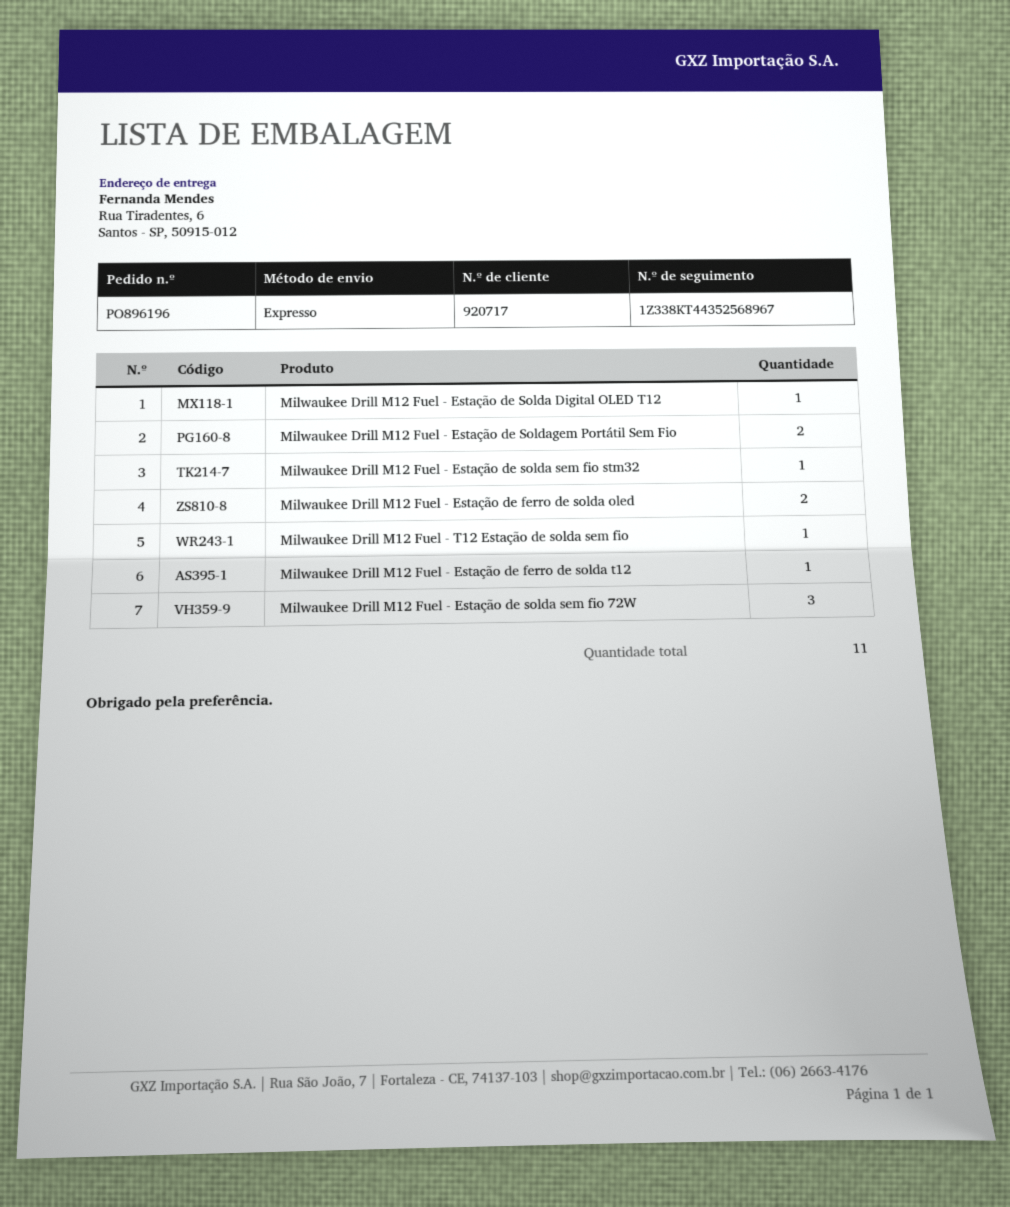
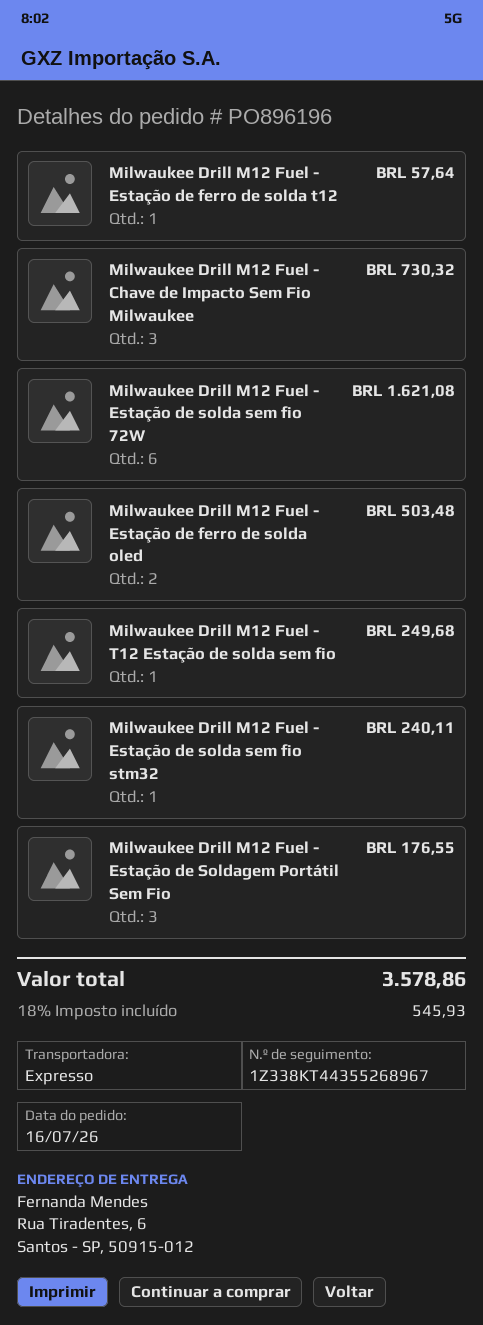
tracking number: 1Z338KT44352568967 -> 1Z338KT44355268967
Milwaukee Drill M12 Fuel - Estação de Solda Digital OLED T12: 1 -> none
Milwaukee Drill M12 Fuel - Estação de Soldagem Portátil Sem Fio: 2 -> 3
Milwaukee Drill M12 Fuel - Estação de solda sem fio 72W: 3 -> 6
Milwaukee Drill M12 Fuel - Chave de Impacto Sem Fio Milwaukee: none -> 3

